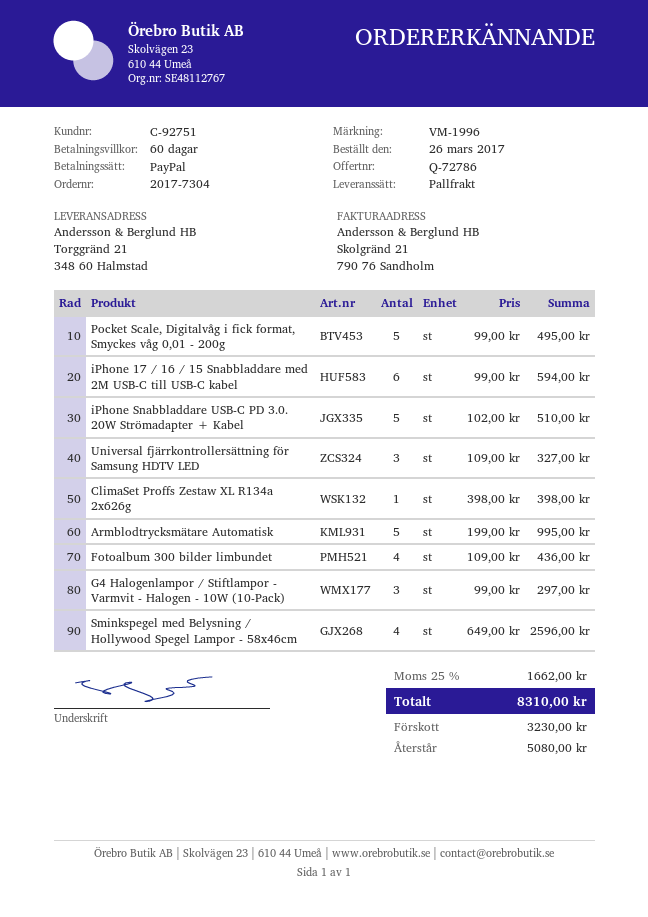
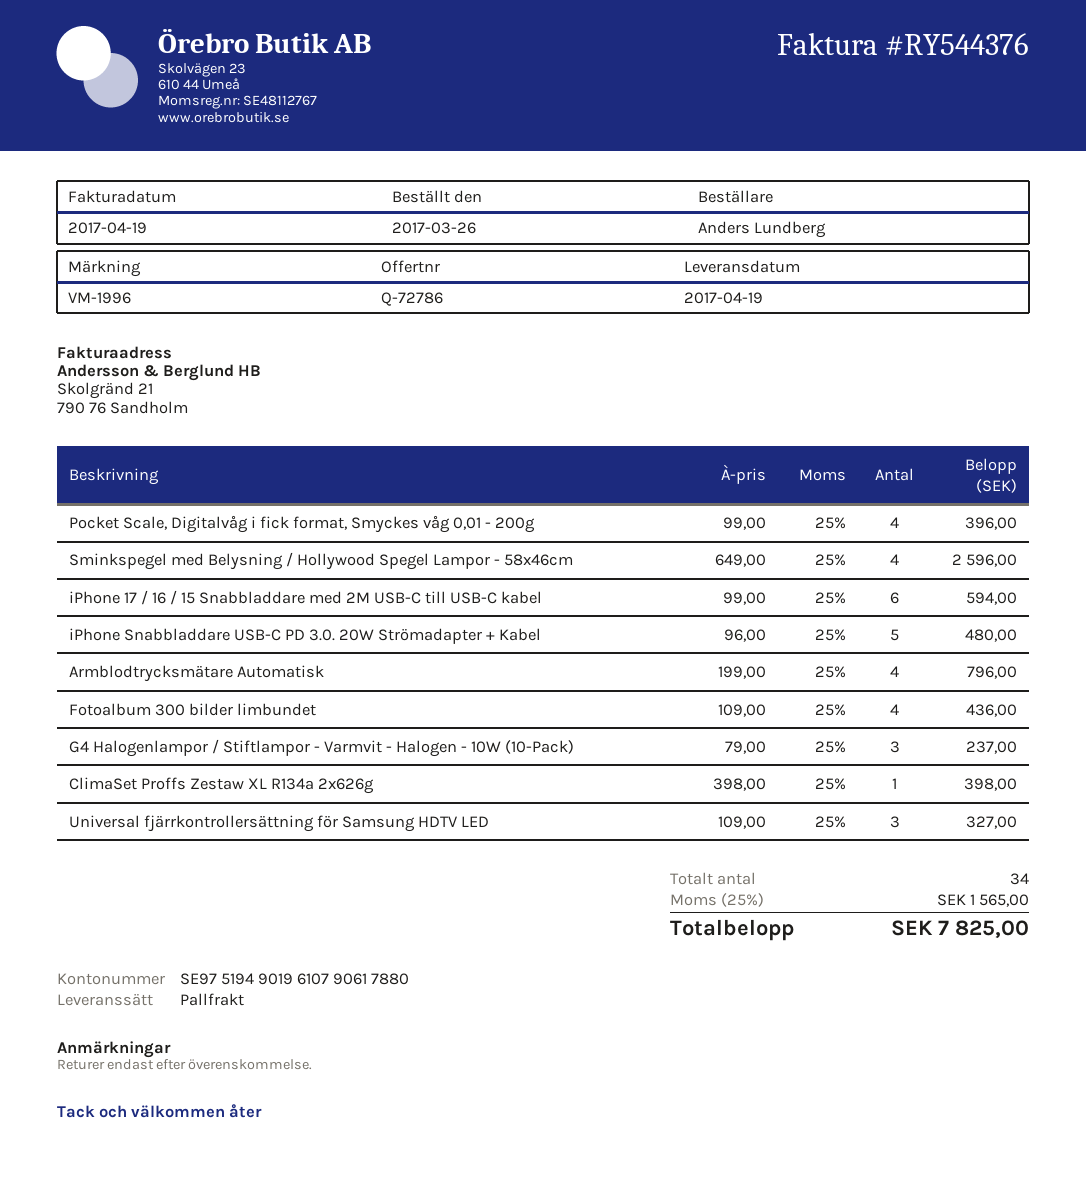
Pocket Scale, Digitalvåg i fick format, Smyckes våg 0,01 - 200g: 5 x 99.00 = 495.00 -> 4 x 99.00 = 396.00
iPhone Snabbladdare USB-C PD 3.0. 20W Strömadapter + Kabel: 5 x 102.00 = 510.00 -> 5 x 96.00 = 480.00
Armblodtrycksmätare Automatisk: 5 x 199.00 = 995.00 -> 4 x 199.00 = 796.00
G4 Halogenlampor / Stiftlampor - Varmvit - Halogen - 10W (10-Pack): 3 x 99.00 = 297.00 -> 3 x 79.00 = 237.00
tax: 25% = 1662.00 -> 25% = 1565.00
total: 8310.00 -> 7825.00

